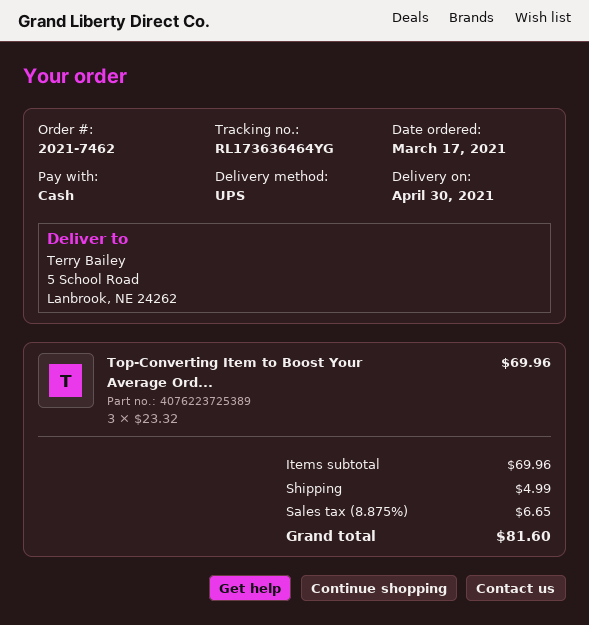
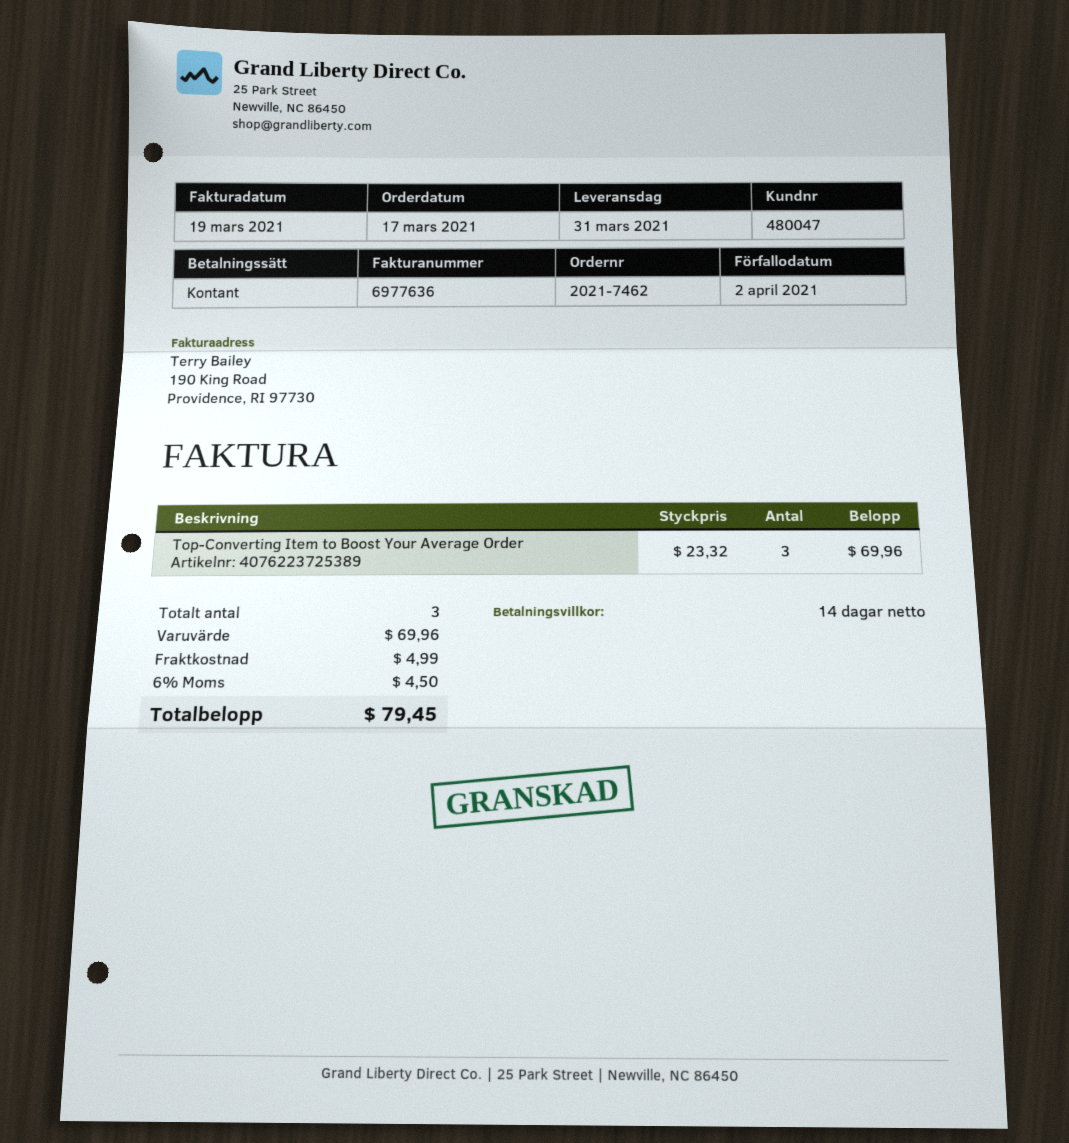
delivery date: 2021-04-30 -> 2021-03-31
tax: 8.875% = 6.65 -> 6% = 4.50
total: 81.60 -> 79.45

